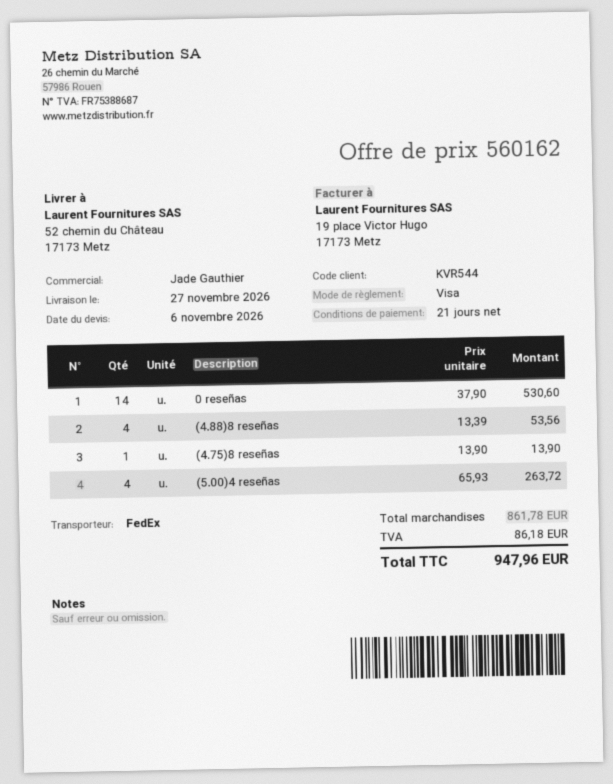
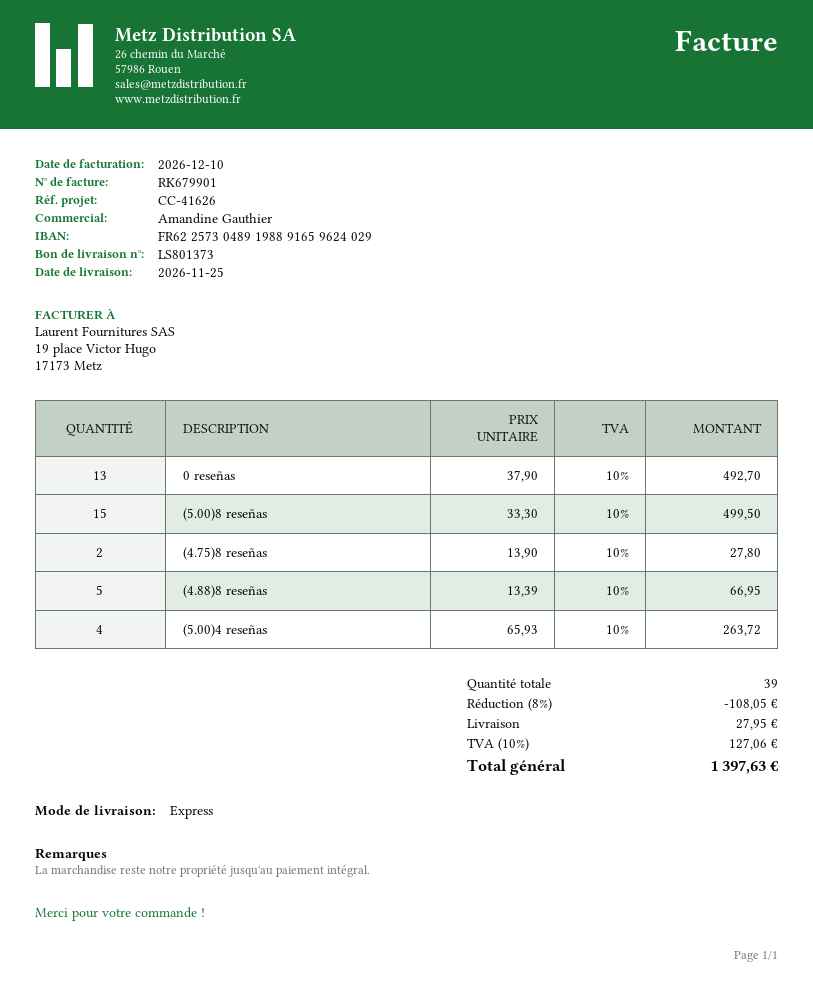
delivery date: 2026-11-27 -> 2026-11-25
sales rep: Jade Gauthier -> Amandine Gauthier
shipping method: FedEx -> express
0 reseñas: 14 x 37.90 = 530.60 -> 13 x 37.90 = 492.70
(4.88)8 reseñas: 4 x 13.39 = 53.56 -> 5 x 13.39 = 66.95
(4.75)8 reseñas: 1 x 13.90 = 13.90 -> 2 x 13.90 = 27.80
(5.00)8 reseñas: none -> 15 x 33.30 = 499.50
discount: none -> 8% = 108.05
shipping: none -> 27.95
tax: 86.18 -> 127.06
total: 947.96 -> 1397.63

